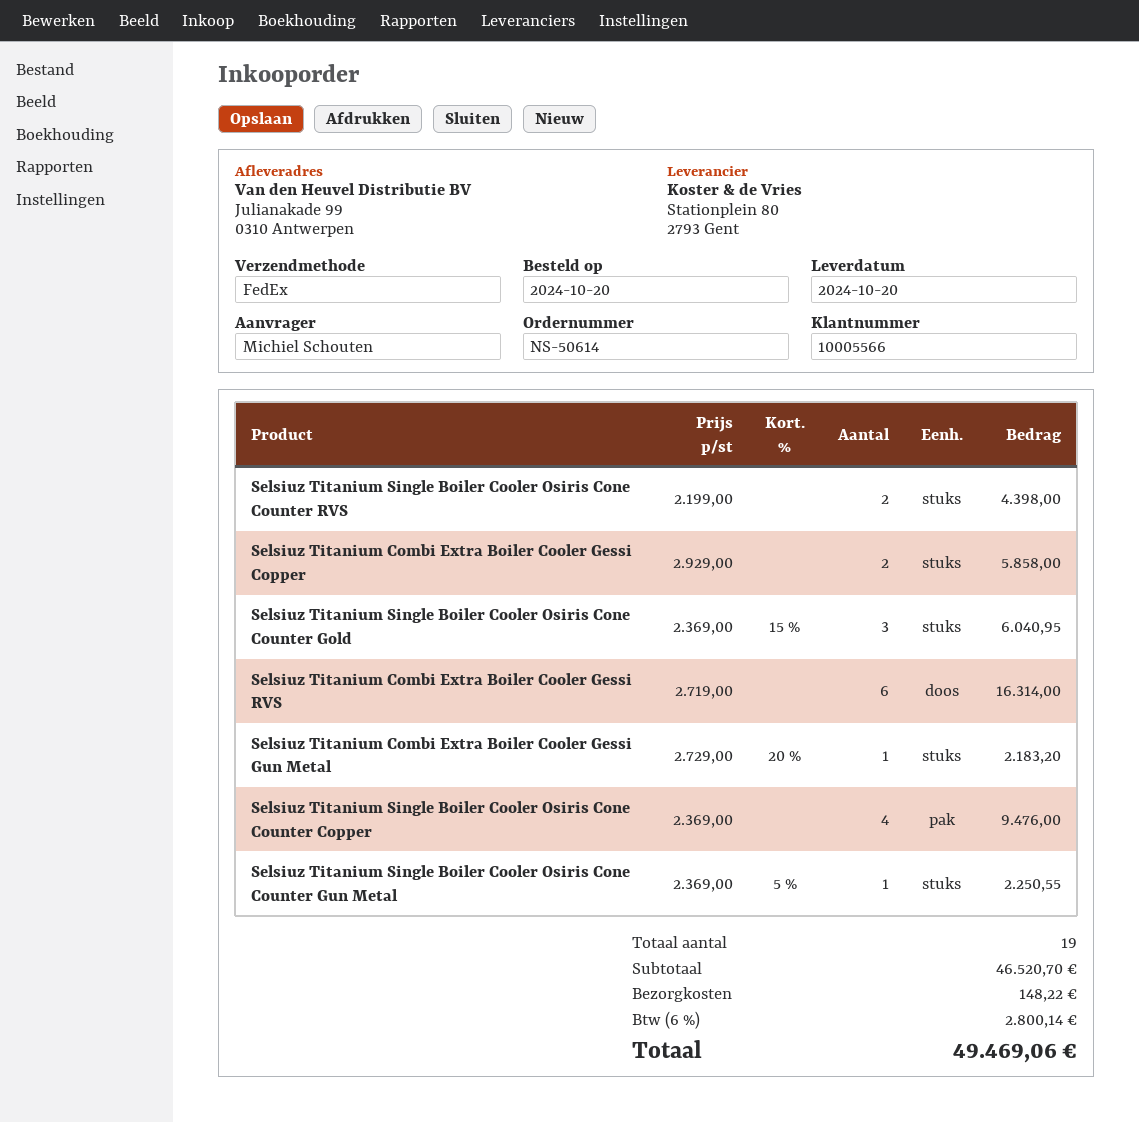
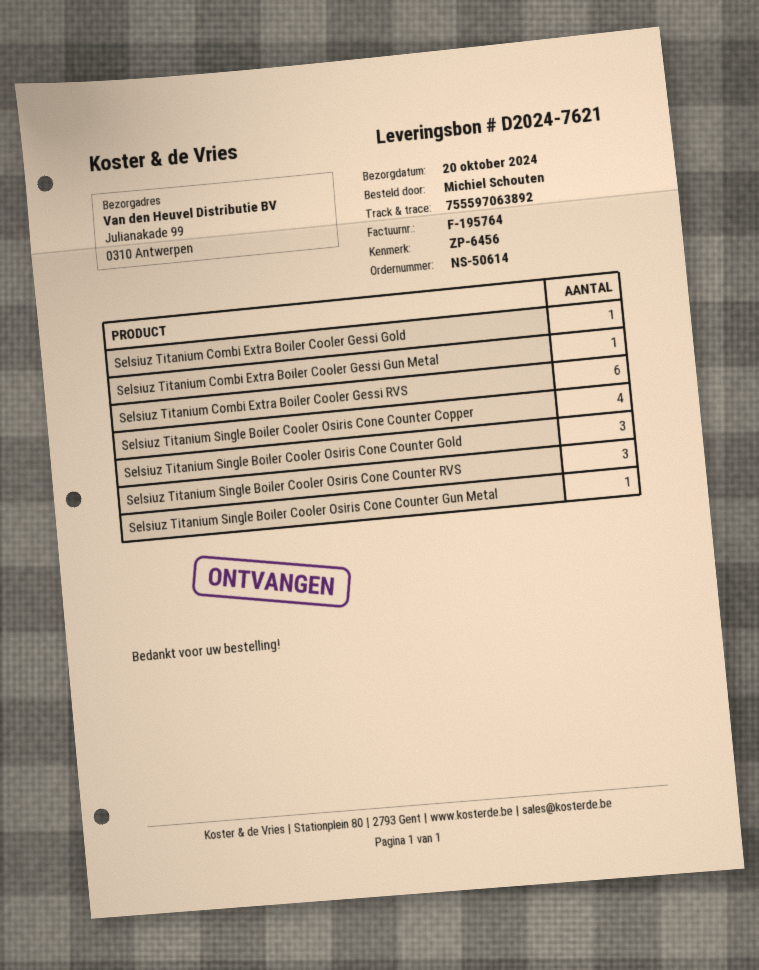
Selsiuz Titanium Single Boiler Cooler Osiris Cone Counter RVS: 2 -> 3
Selsiuz Titanium Combi Extra Boiler Cooler Gessi Copper: 2 -> none
Selsiuz Titanium Combi Extra Boiler Cooler Gessi Gold: none -> 1

